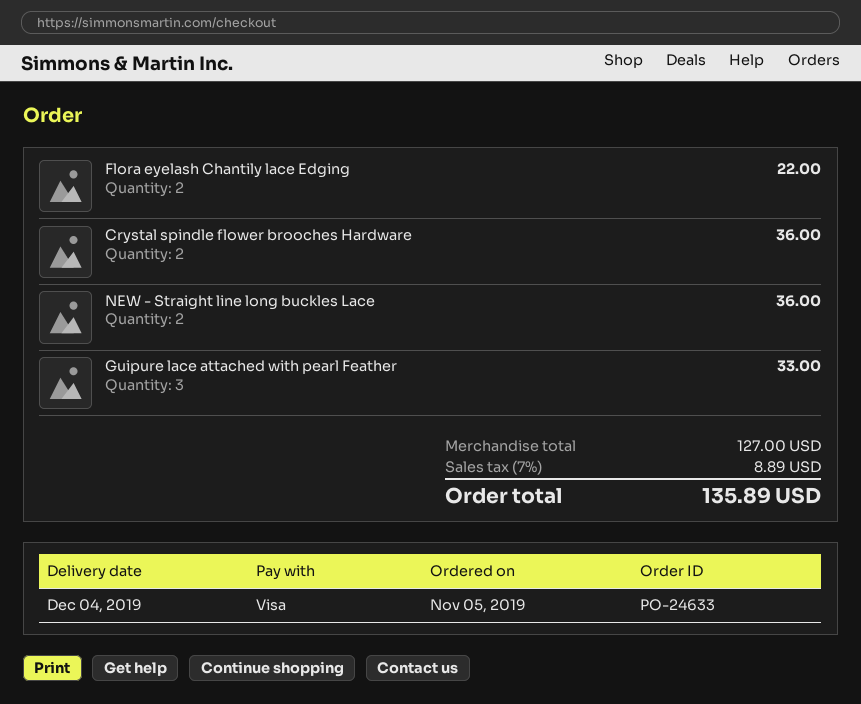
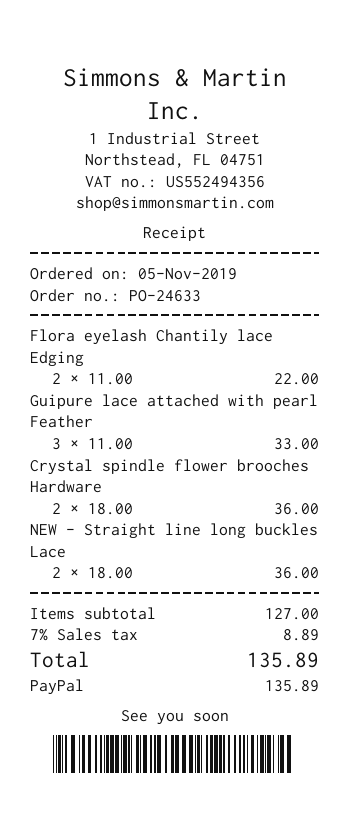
payment method: Visa -> PayPal

